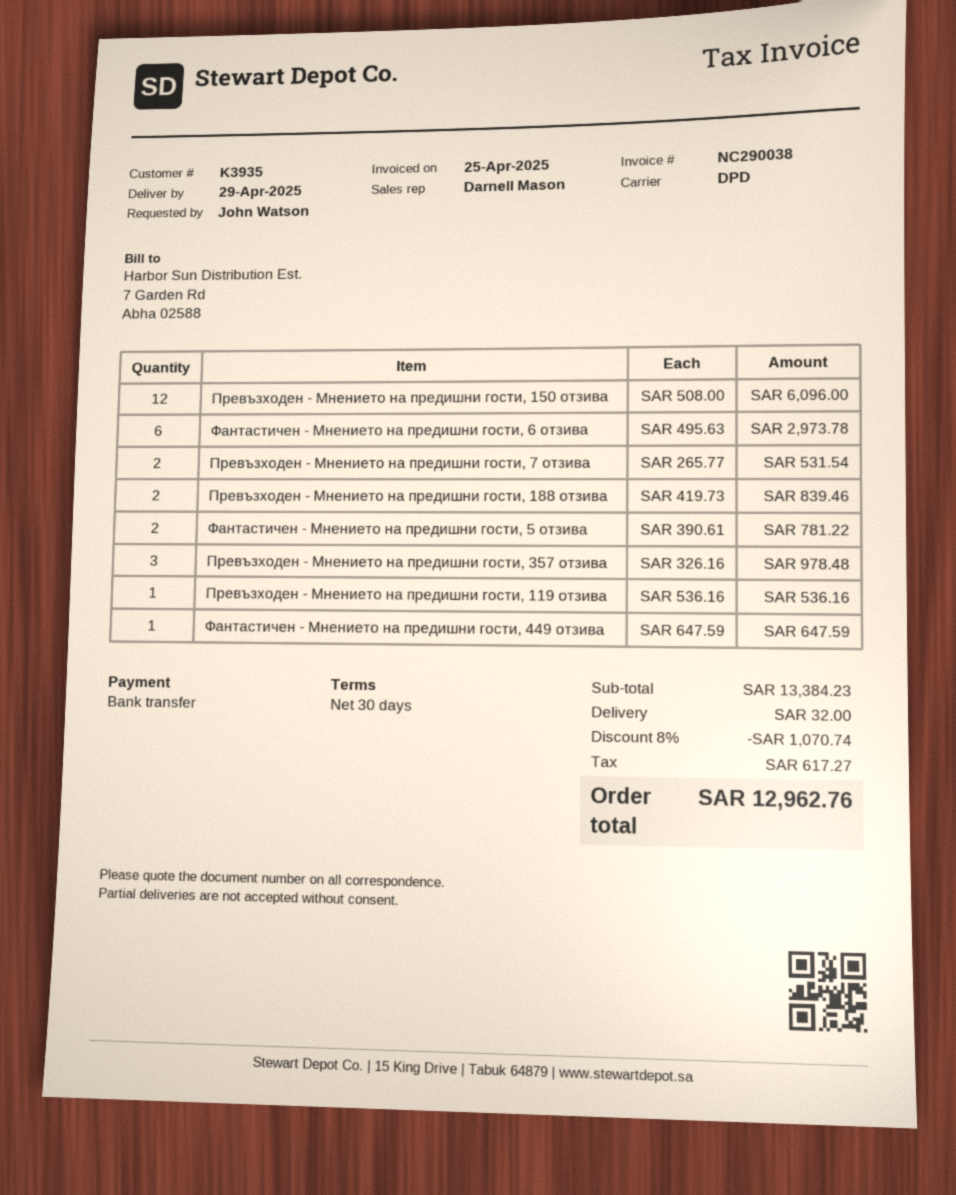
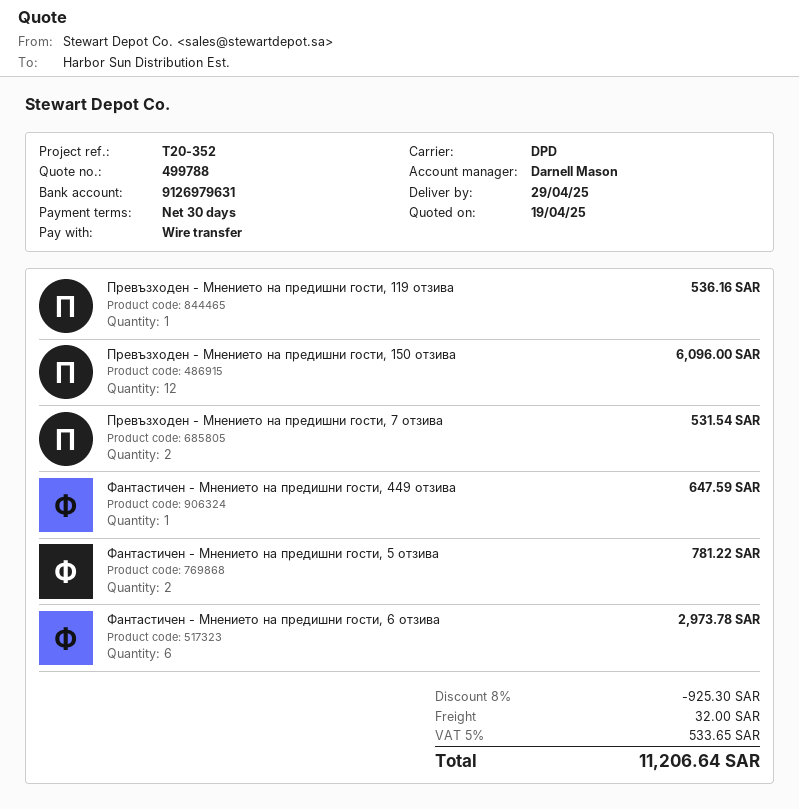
Превъзходен - Мнението на предишни гости, 188 отзива: 2 for 839.46 -> none
Превъзходен - Мнението на предишни гости, 357 отзива: 3 for 978.48 -> none
discount: 8% = 1070.74 -> 8% = 925.30
tax: 617.27 -> 533.65
total: 12962.76 -> 11206.64

